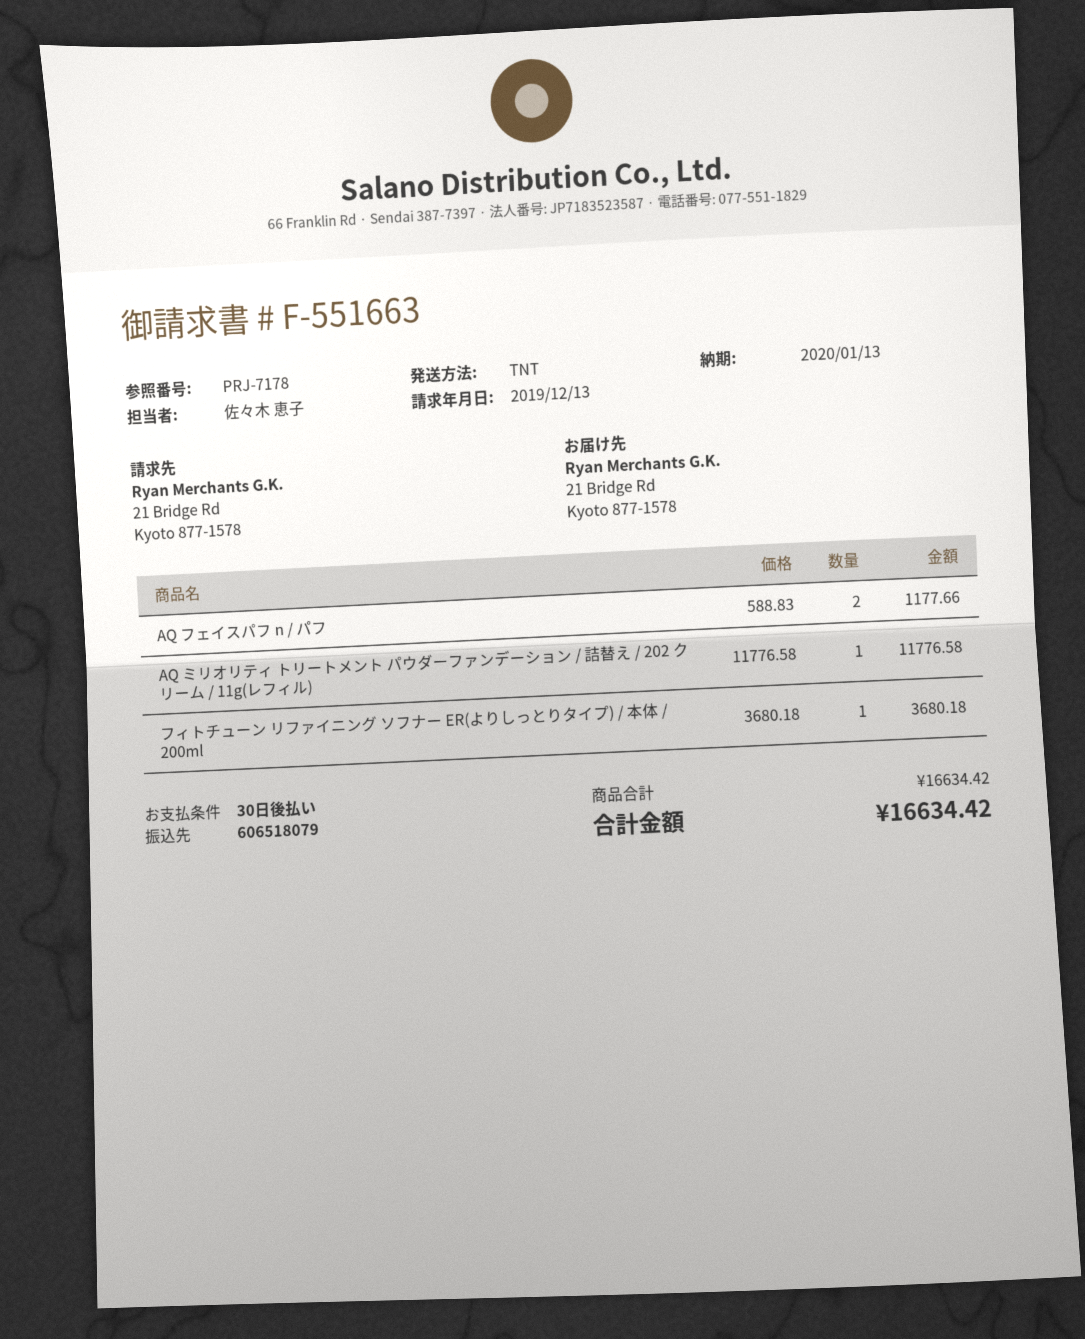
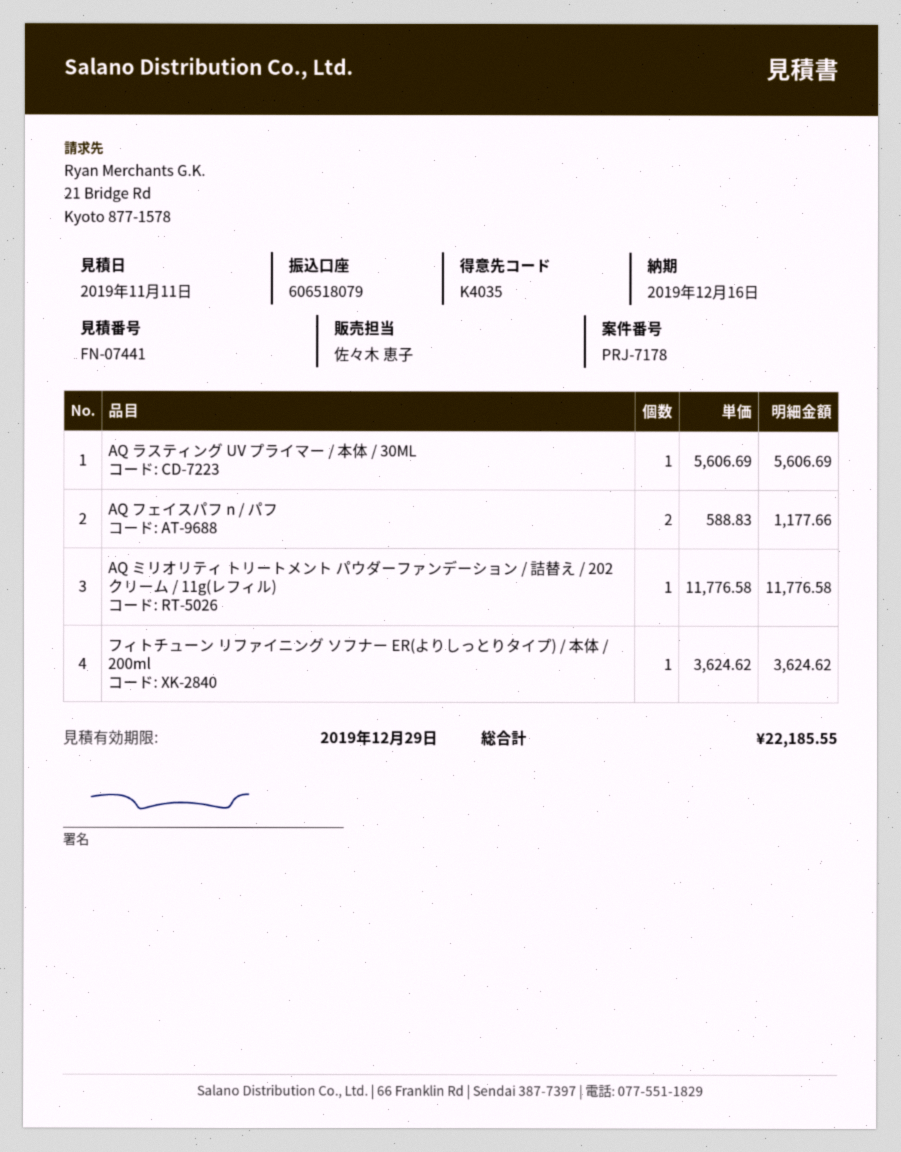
delivery date: 2020-01-13 -> 2019-12-16
フィトチューン リファイニング ソフナー ER(よりしっとりタイプ) / 本体 / 200ml: 1 x 3680.18 = 3680.18 -> 1 x 3624.62 = 3624.62
AQ ラスティング UV プライマー / 本体 / 30ML: none -> 1 x 5606.69 = 5606.69
total: 16634.42 -> 22185.55

